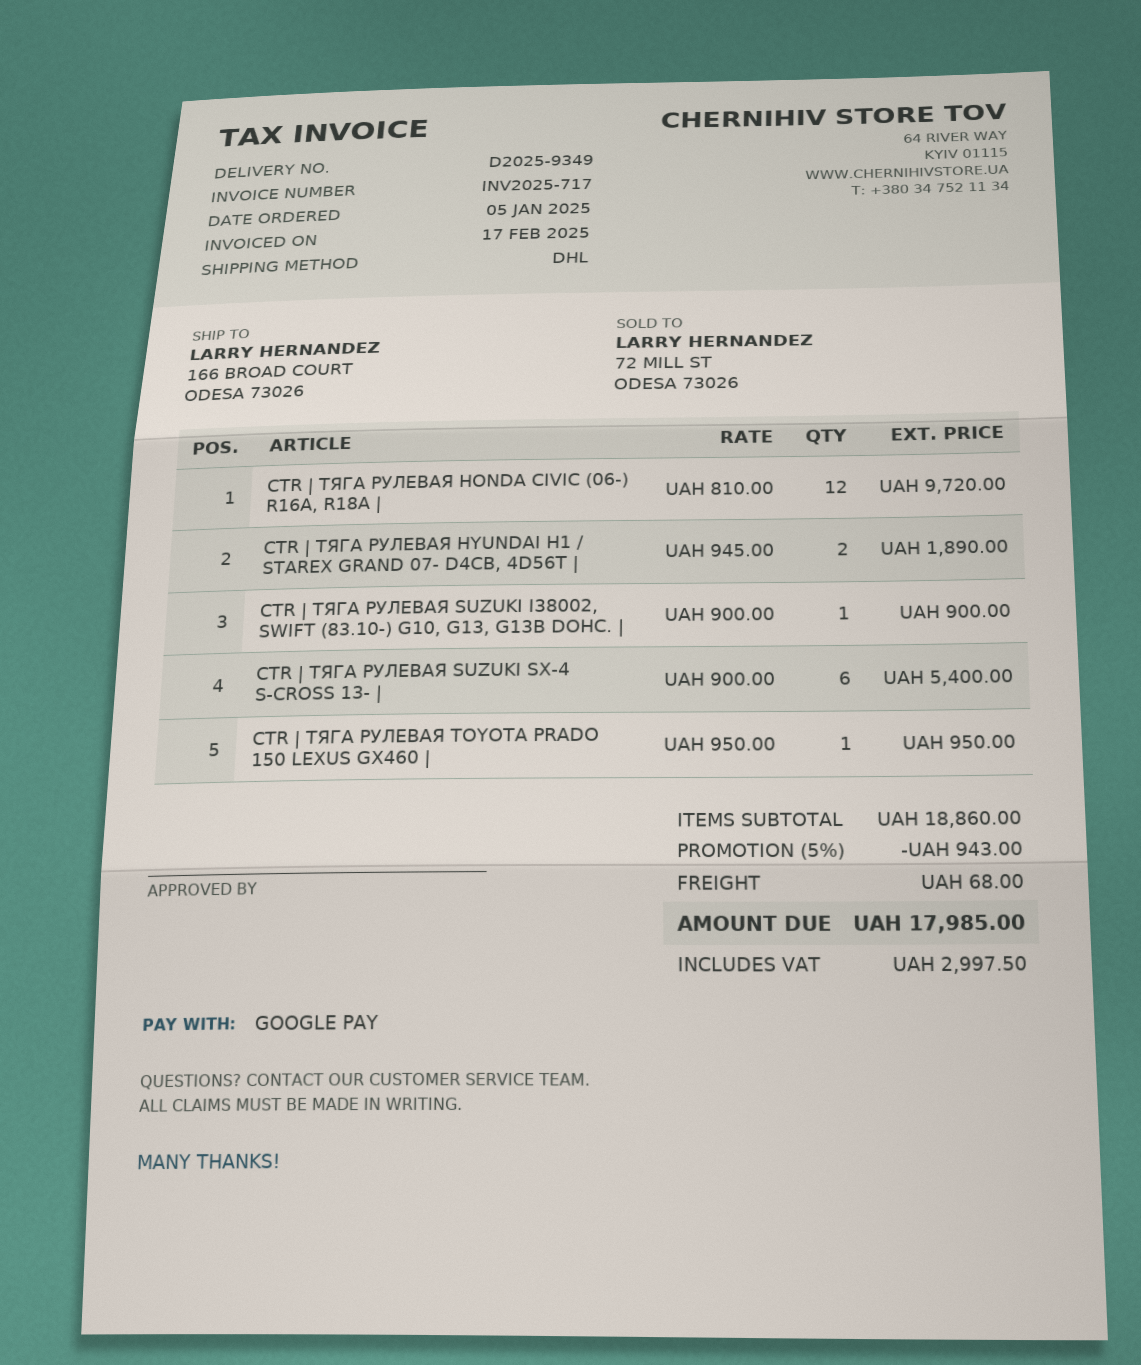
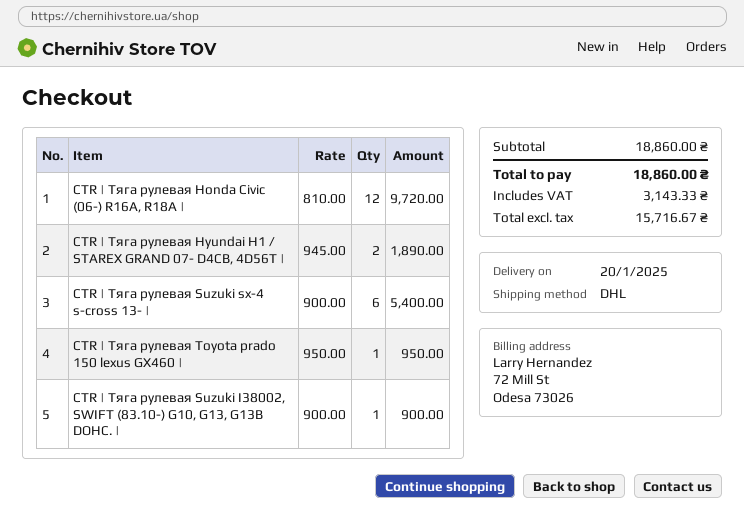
discount: 5% = 943.00 -> none
shipping: 68.00 -> none
tax: 2997.50 -> 3143.33
total: 17985.00 -> 18860.00

